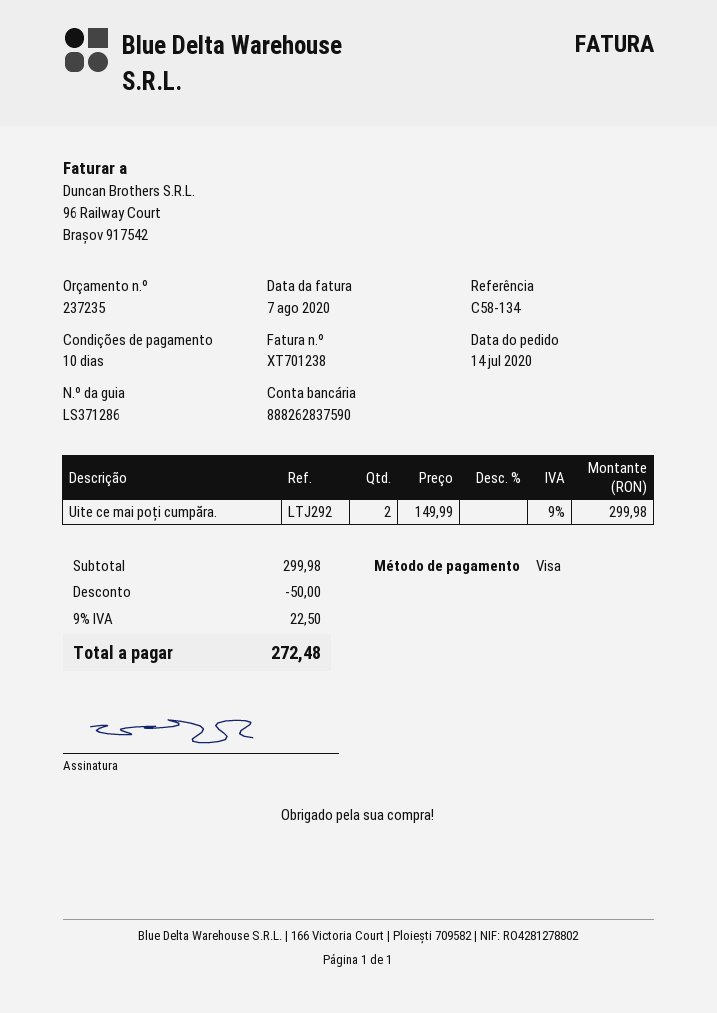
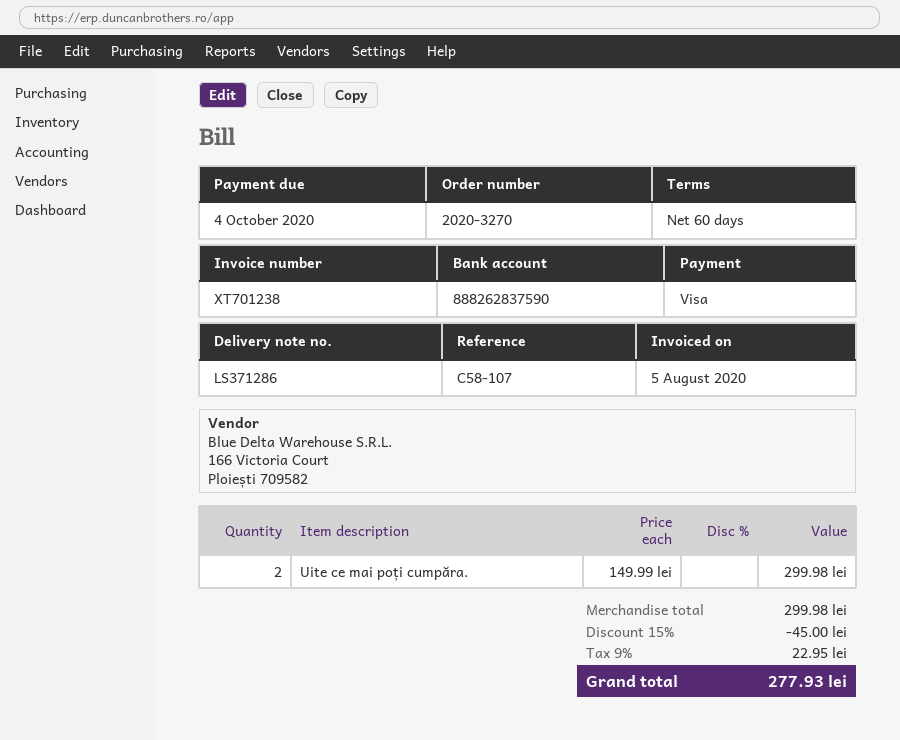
invoice date: 2020-08-07 -> 2020-08-05
payment terms: 10 days -> 60 days
reference: C58-134 -> C58-107
discount: 50.00 -> 45.00
tax: 9% = 22.50 -> 9% = 22.95
total: 272.48 -> 277.93

